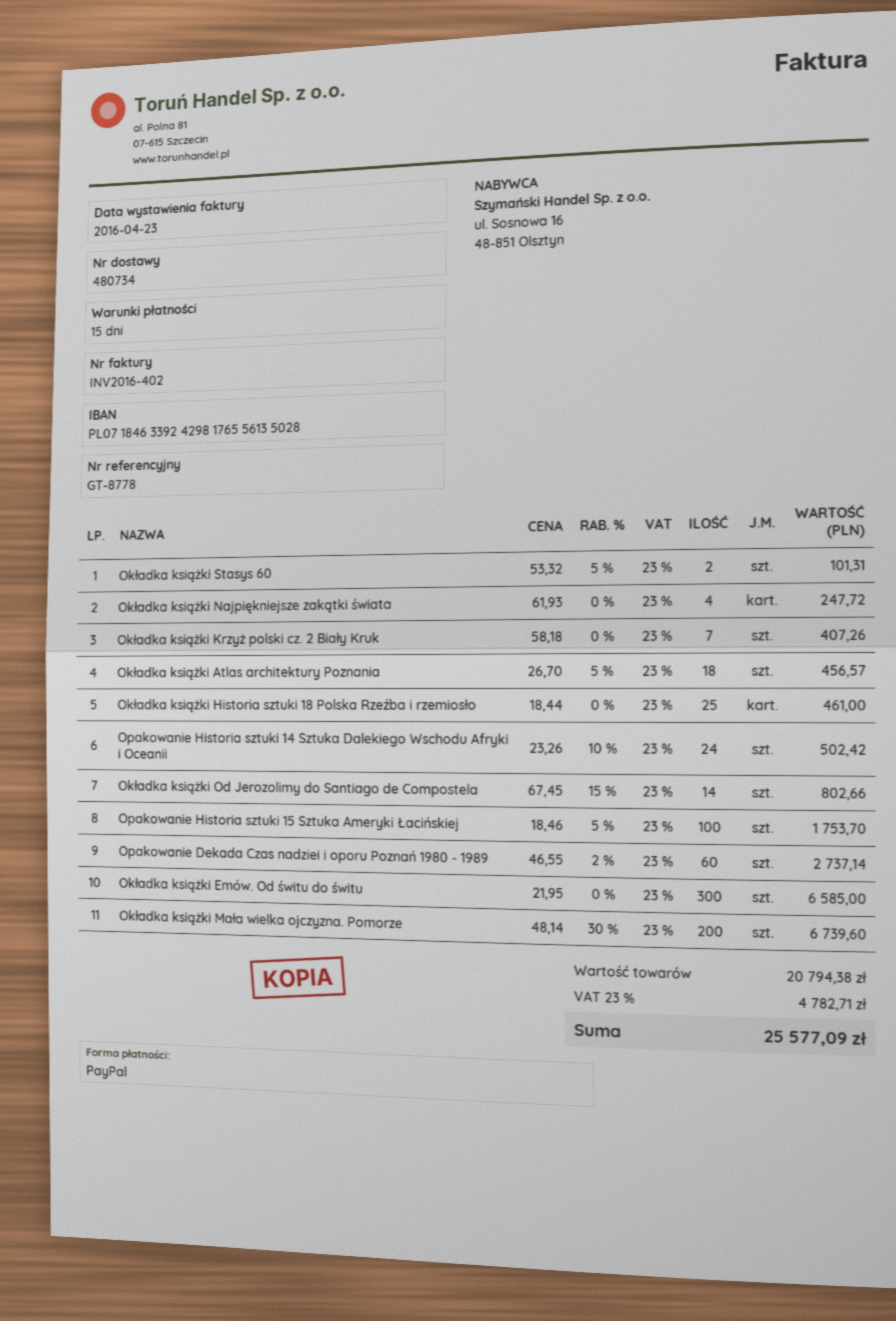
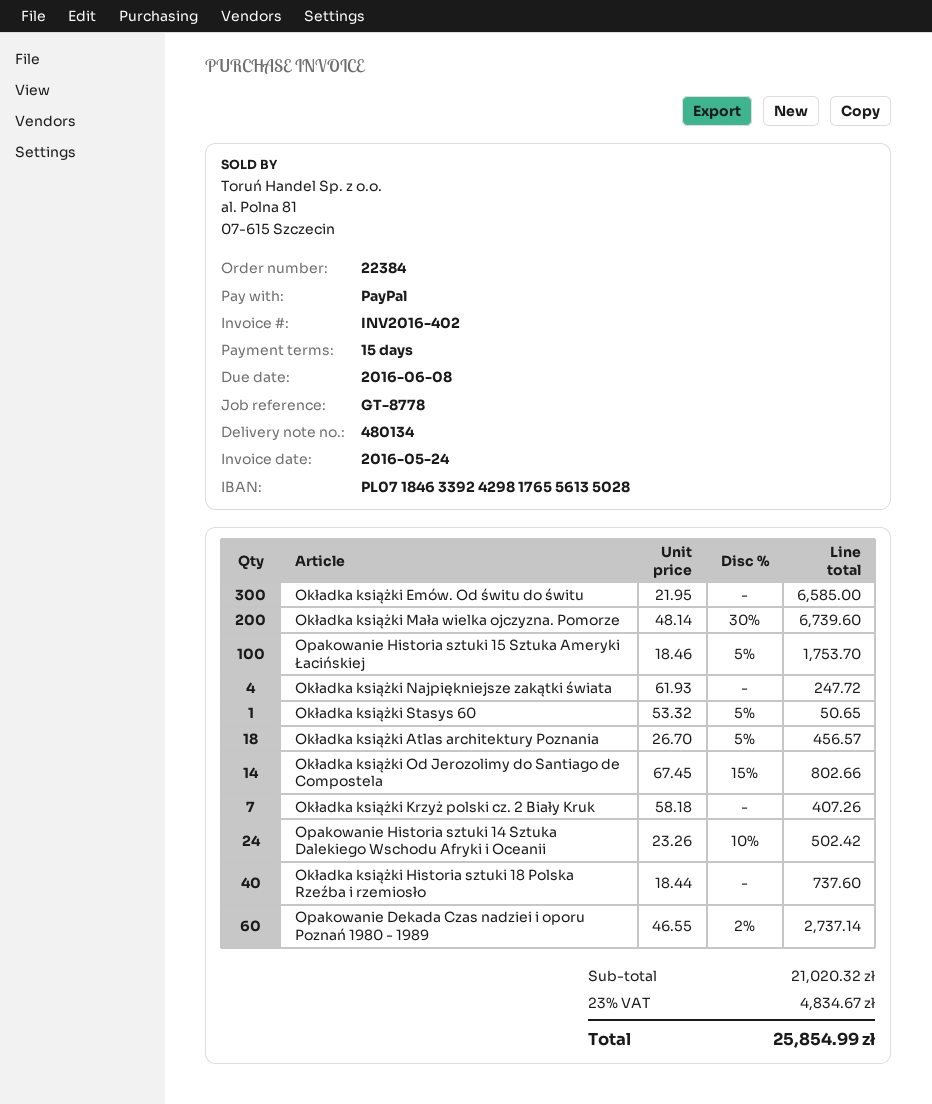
delivery note number: 480734 -> 480134
invoice date: 2016-04-23 -> 2016-05-24
Okładka książki Stasys 60: 2 x 53.32 - 5% = 101.31 -> 1 x 53.32 - 5% = 50.65
Okładka książki Historia sztuki 18 Polska Rzeźba i rzemiosło: 25 x 18.44 = 461.00 -> 40 x 18.44 = 737.60
subtotal: 20794.38 -> 21020.32
tax: 23% = 4782.71 -> 23% = 4834.67
total: 25577.09 -> 25854.99

